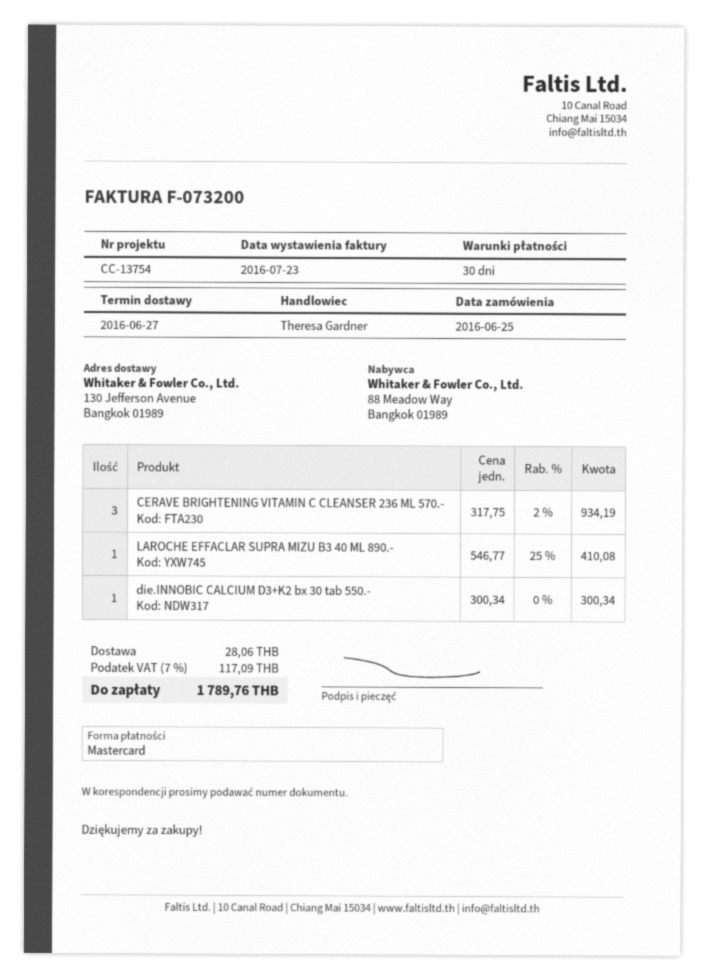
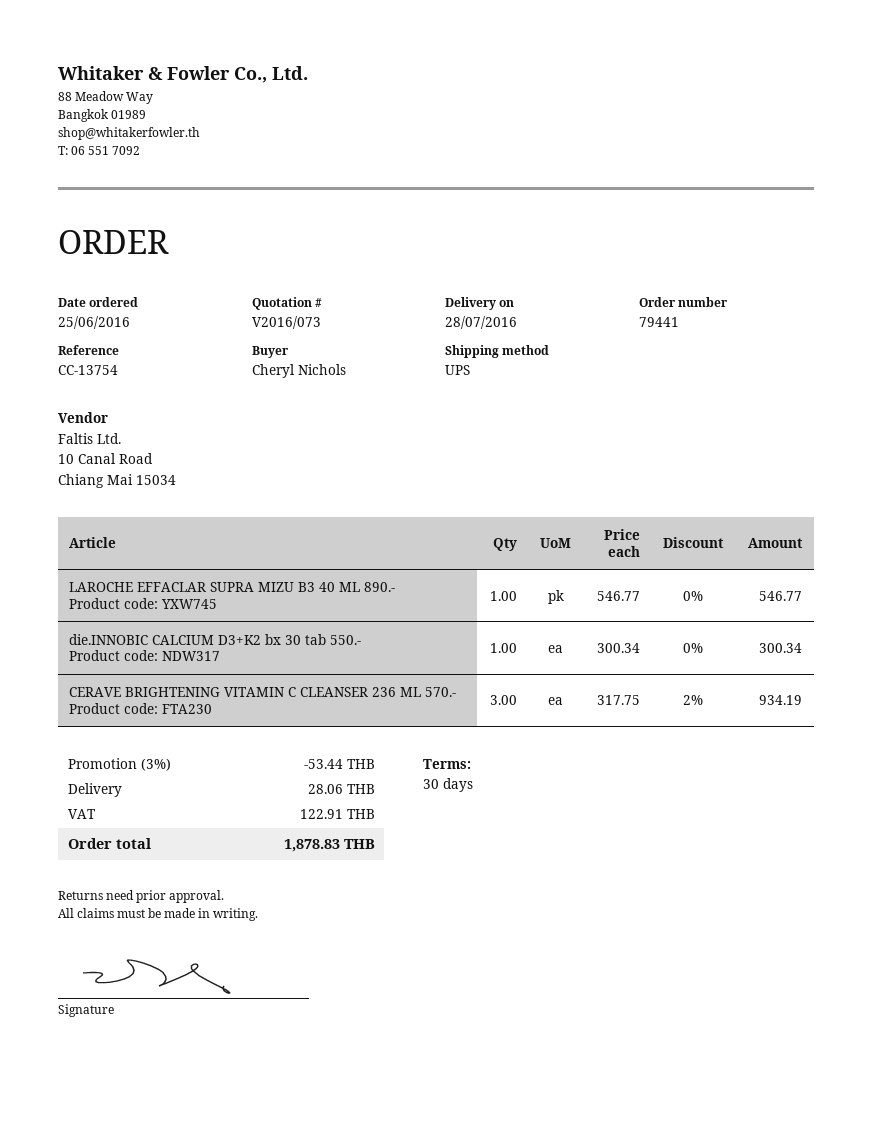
delivery date: 2016-06-27 -> 2016-07-28
LAROCHE EFFACLAR SUPRA MIZU B3 40 ML 890.-: 1 x 546.77 - 25% = 410.08 -> 1 x 546.77 = 546.77
discount: none -> 3% = 53.44
tax: 117.09 -> 122.91
total: 1789.76 -> 1878.83

